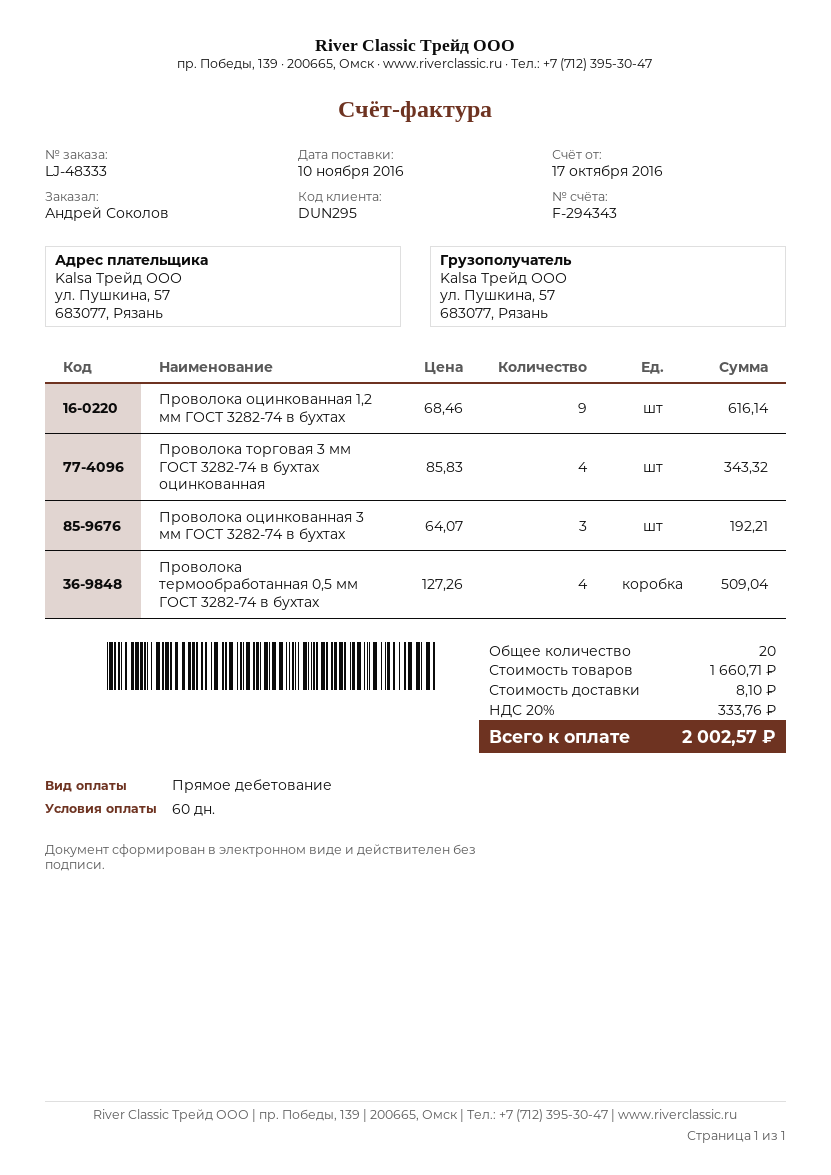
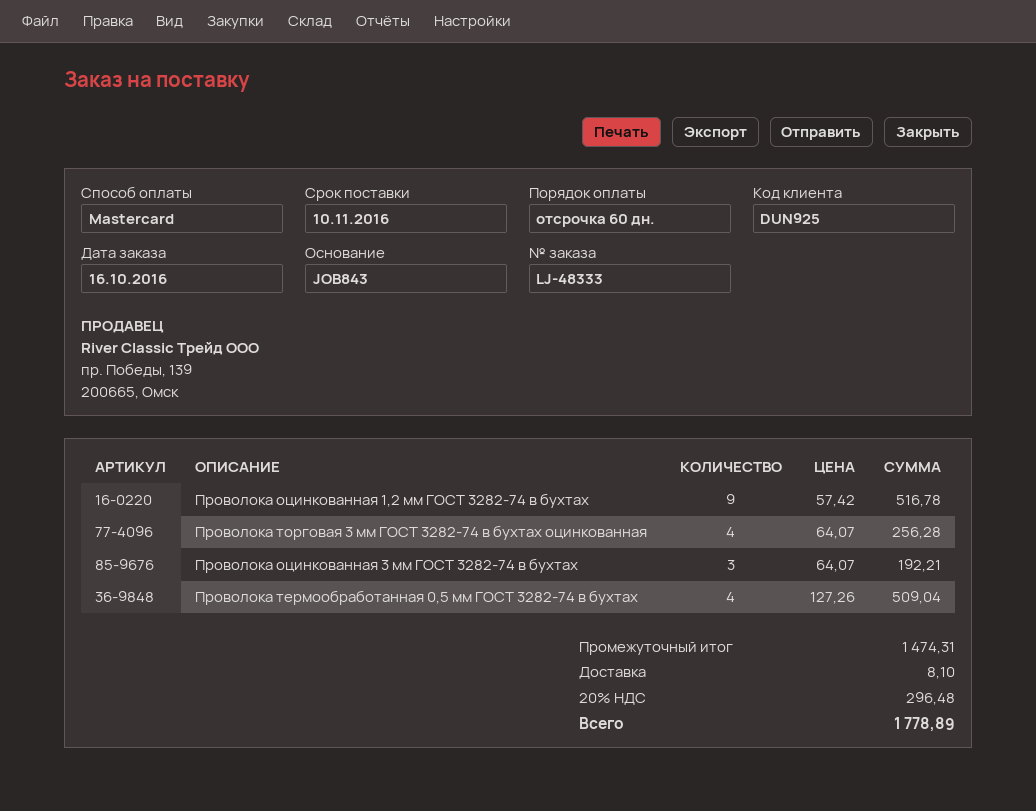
customer number: DUN295 -> DUN925
payment method: direct debit -> Mastercard
Проволока оцинкованная 1,2 мм ГОСТ 3282-74 в бухтах: 9 x 68.46 = 616.14 -> 9 x 57.42 = 516.78
Проволока торговая 3 мм ГОСТ 3282-74 в бухтах оцинкованная: 4 x 85.83 = 343.32 -> 4 x 64.07 = 256.28
subtotal: 1660.71 -> 1474.31
tax: 20% = 333.76 -> 20% = 296.48
total: 2002.57 -> 1778.89

